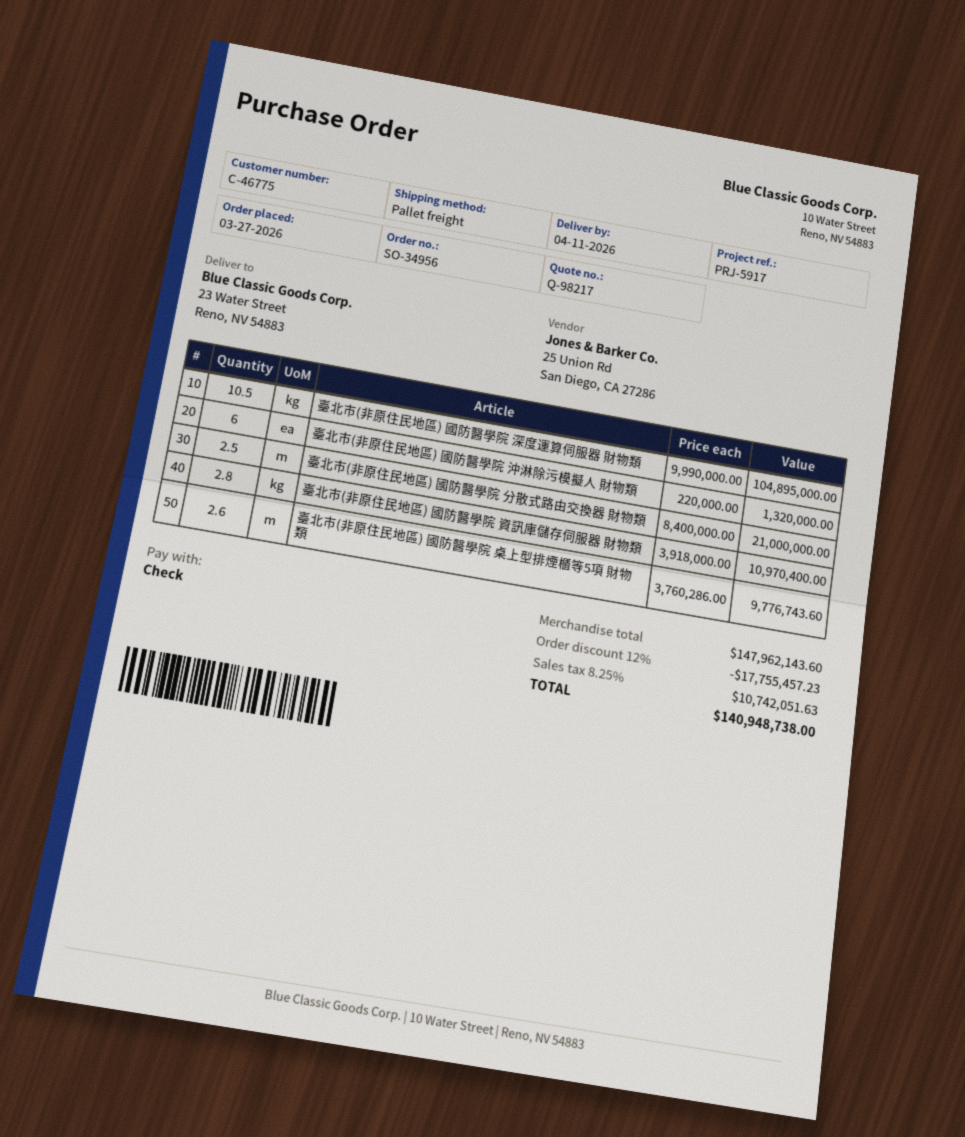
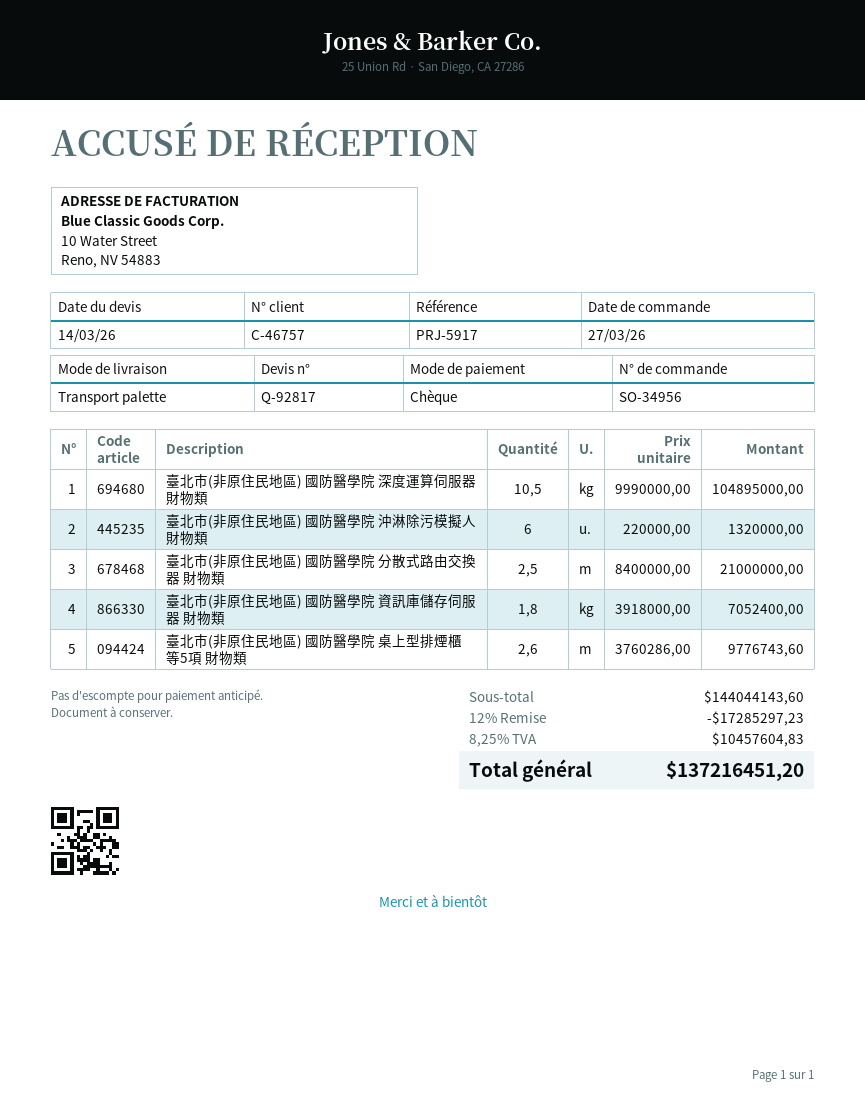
quote number: Q-98217 -> Q-92817
customer number: C-46775 -> C-46757
臺北市(非原住民地區) 國防醫學院 資訊庫儲存伺服器 財物類: 2.8 x 3918000.00 = 10970400.00 -> 1.8 x 3918000.00 = 7052400.00
subtotal: 147962143.60 -> 144044143.60
discount: 12% = 17755457.23 -> 12% = 17285297.23
tax: 8.25% = 10742051.63 -> 8.25% = 10457604.83
total: 140948738.00 -> 137216451.20

